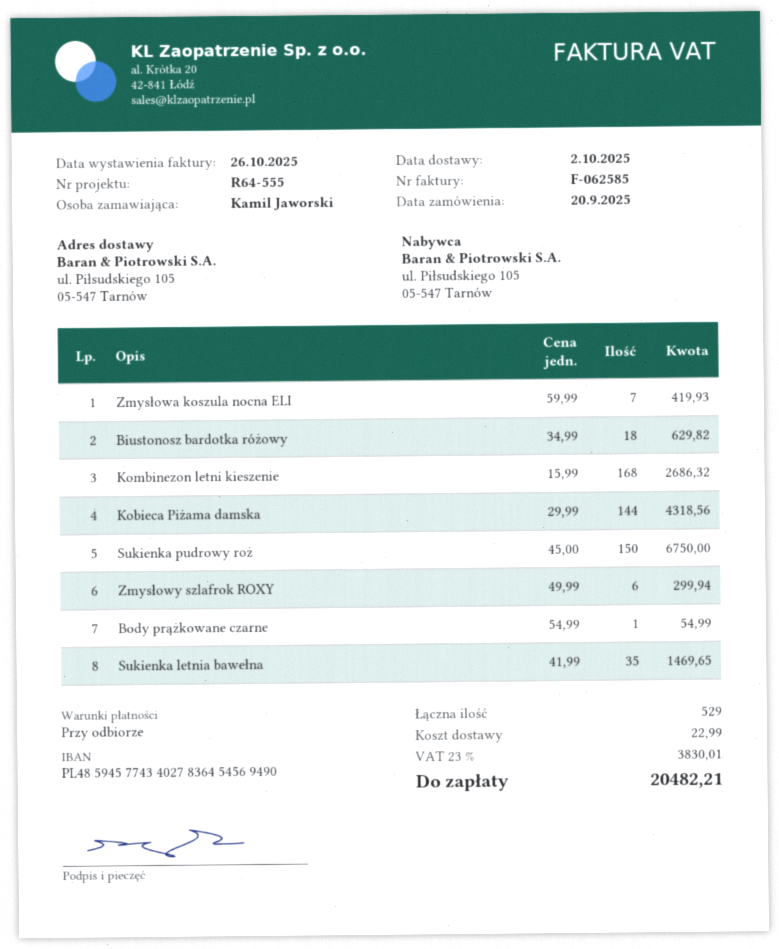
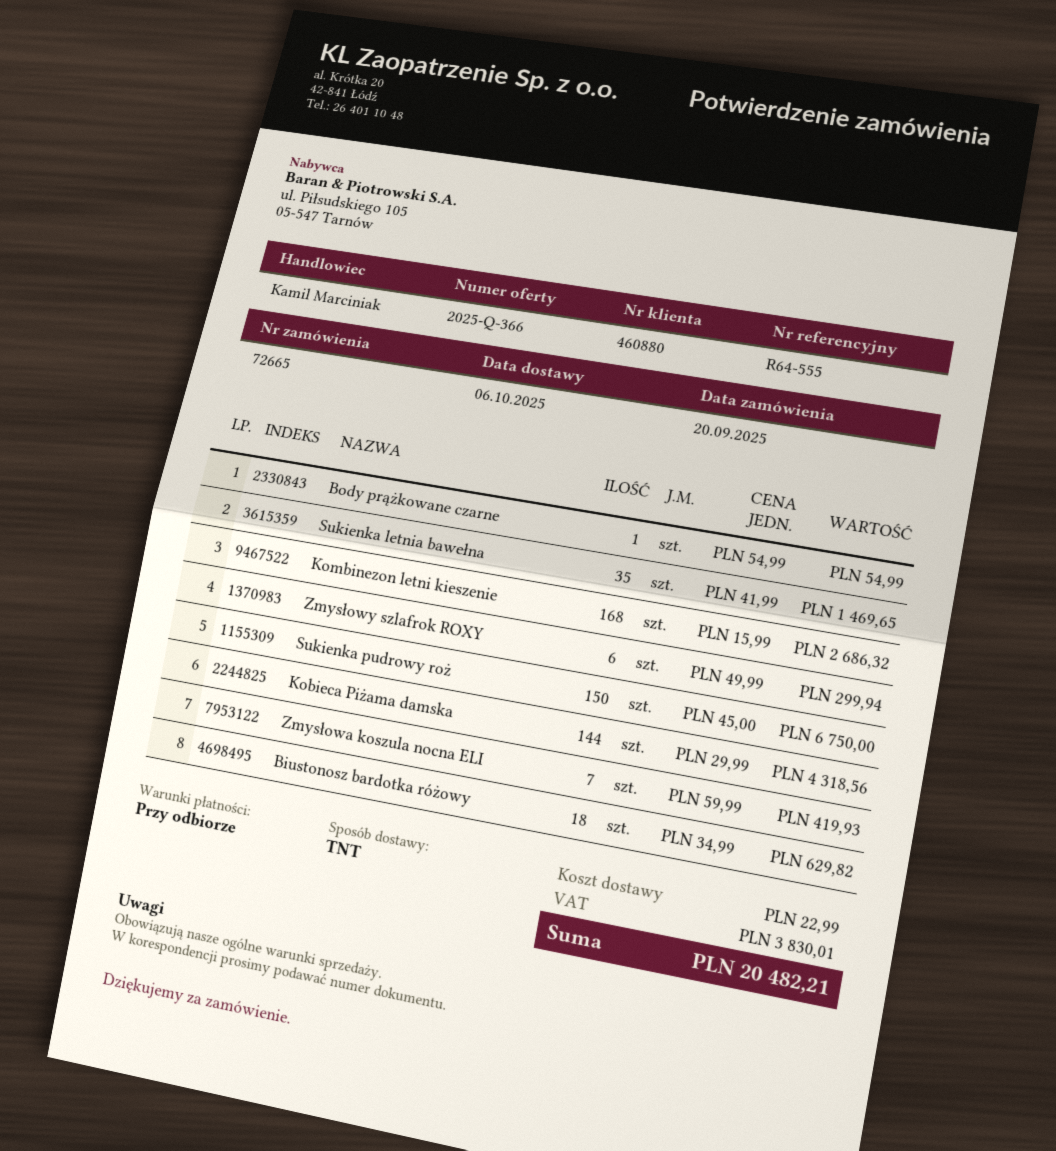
delivery date: 2025-10-02 -> 2025-10-06

